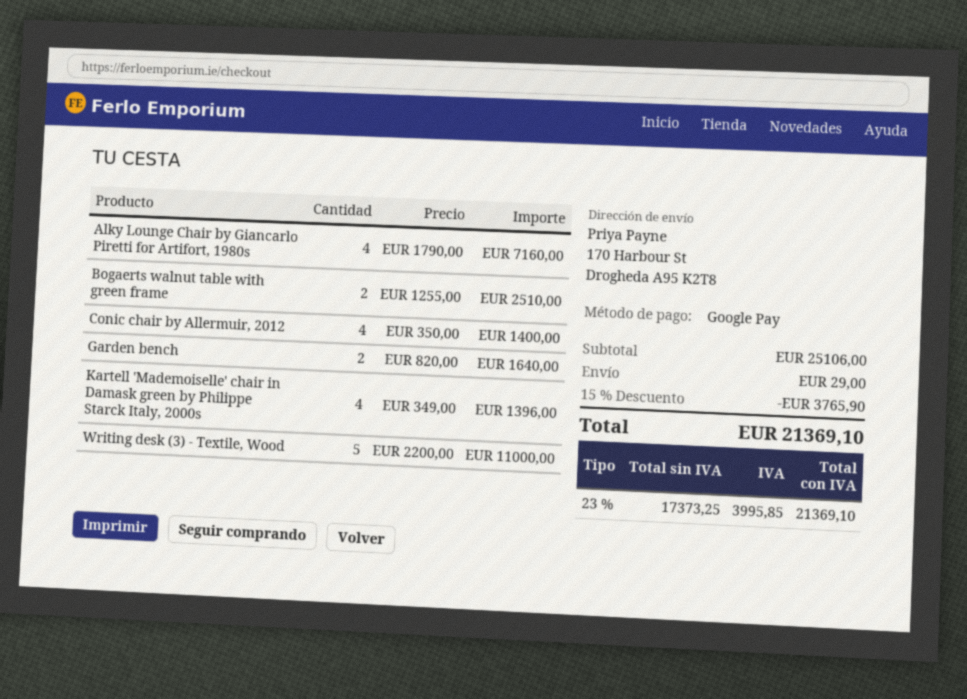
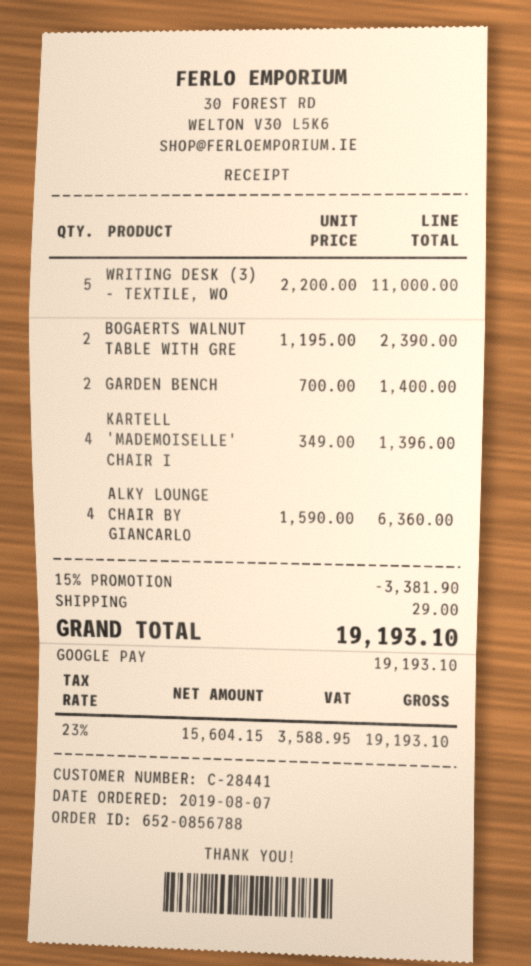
Alky Lounge Chair by Giancarlo Piretti for Artifort, 1980s: 4 x 1790.00 = 7160.00 -> 4 x 1590.00 = 6360.00
Bogaerts walnut table with green frame: 2 x 1255.00 = 2510.00 -> 2 x 1195.00 = 2390.00
Conic chair by Allermuir, 2012: 4 x 350.00 = 1400.00 -> none
Garden bench: 2 x 820.00 = 1640.00 -> 2 x 700.00 = 1400.00
discount: 15% = 3765.90 -> 15% = 3381.90
net: 17373.25 -> 15604.15
tax: 23% = 3995.85 -> 23% = 3588.95
total: 21369.10 -> 19193.10

